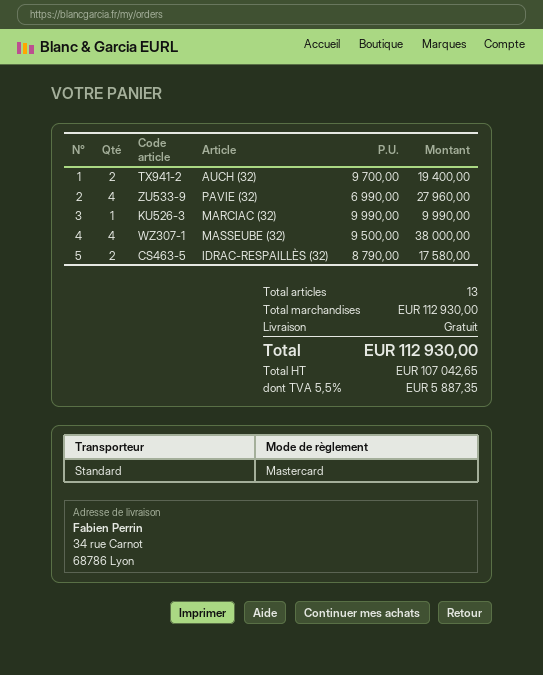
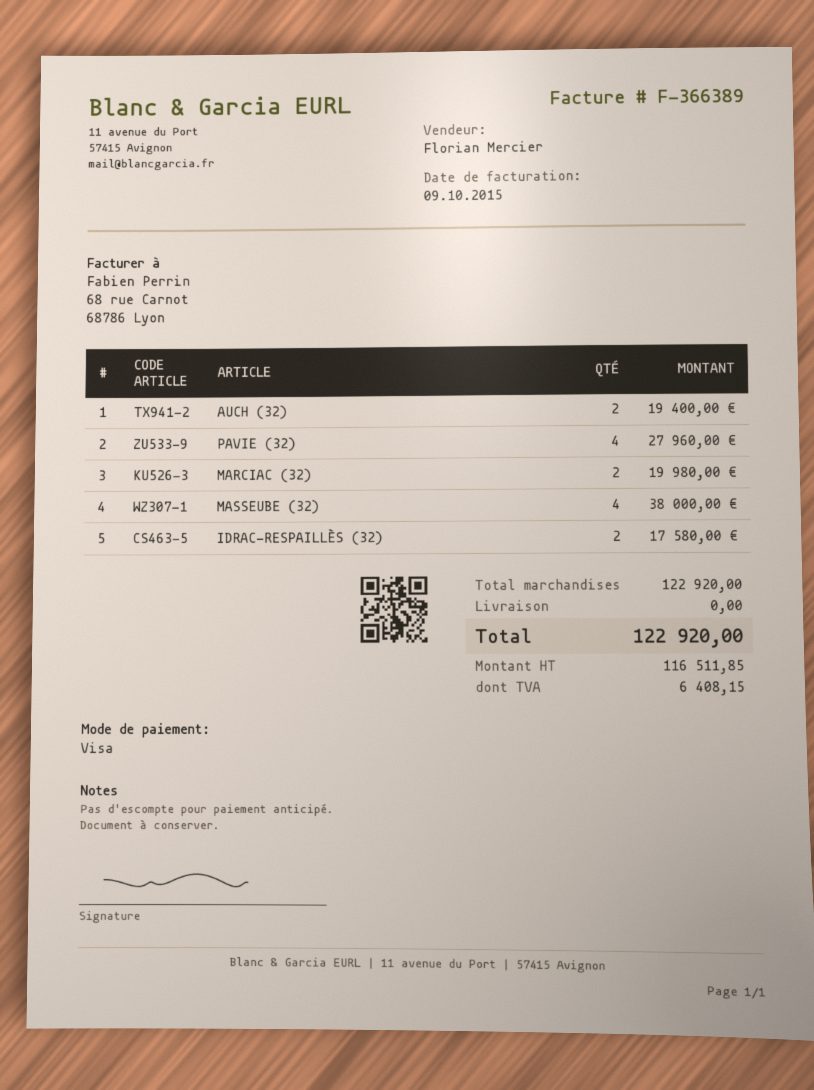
payment method: Mastercard -> Visa
MARCIAC (32): 1 for 9990.00 -> 2 for 19980.00
subtotal: 112930.00 -> 122920.00
net: 107042.65 -> 116511.85
tax: 5887.35 -> 6408.15
total: 112930.00 -> 122920.00

